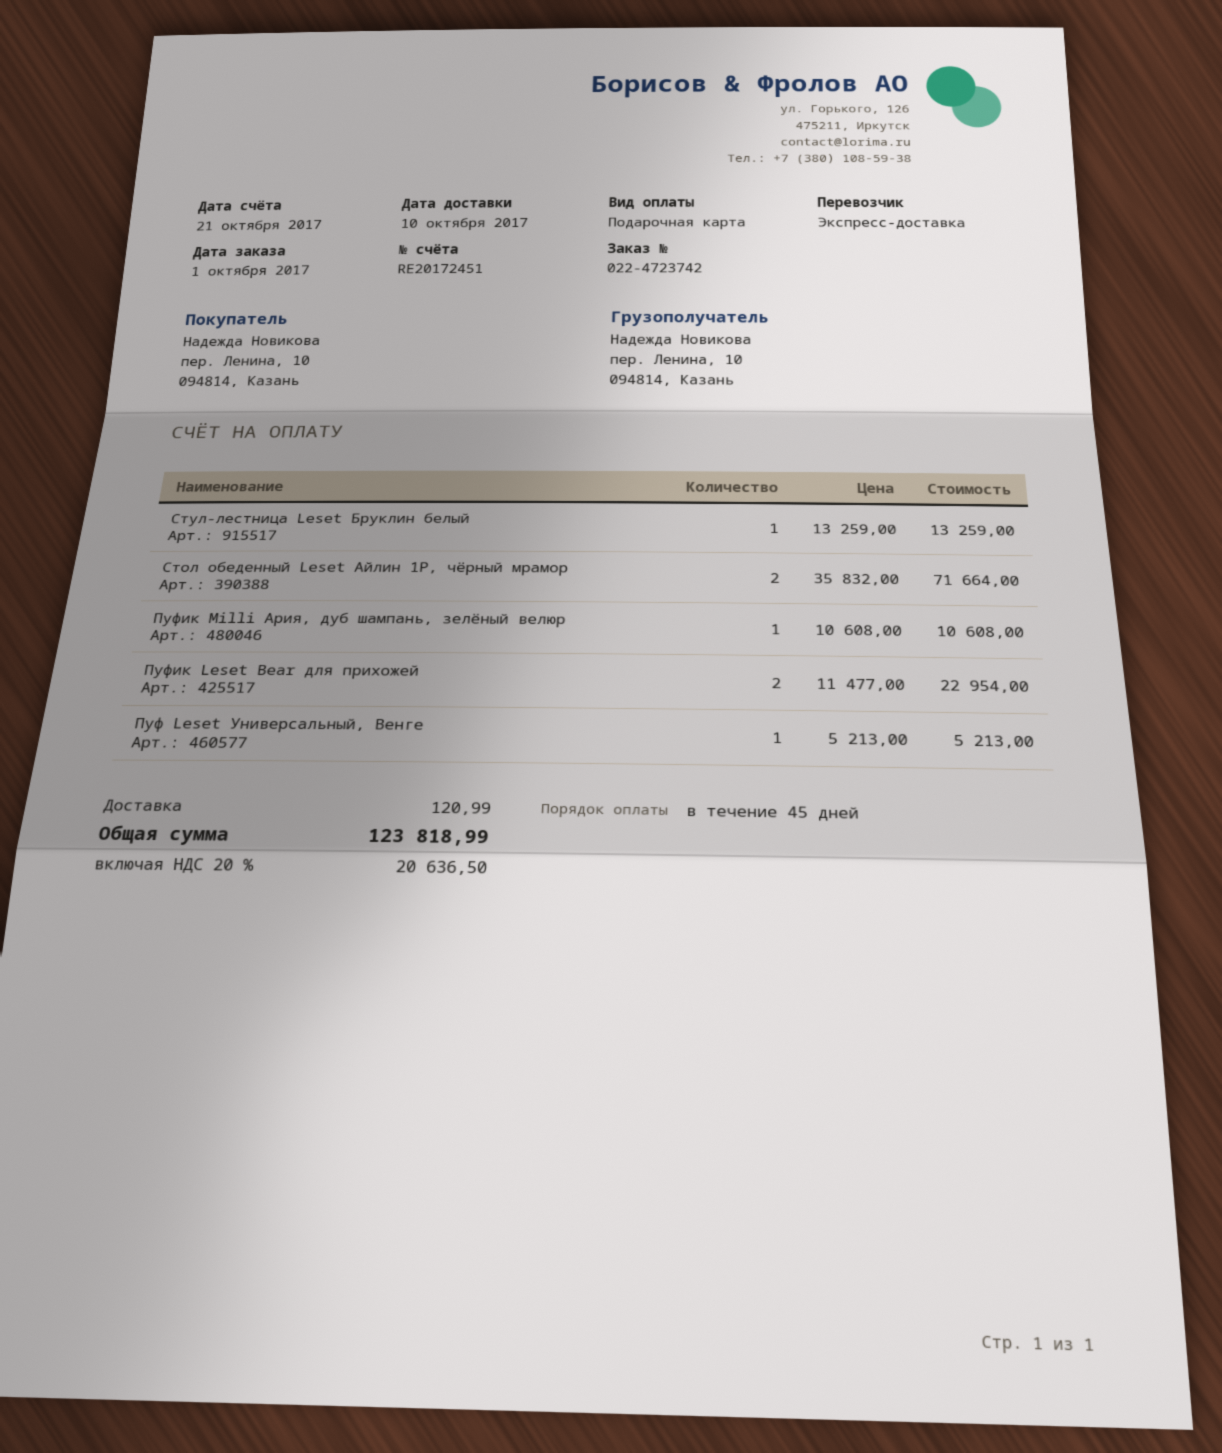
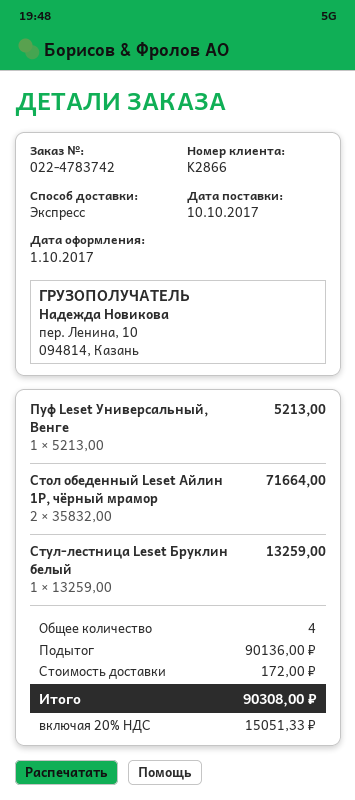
order number: 022-4723742 -> 022-4783742
Пуфик Milli Ария, дуб шампань, зелёный велюр: 1 x 10608.00 = 10608.00 -> none
Пуфик Leset Bear для прихожей: 2 x 11477.00 = 22954.00 -> none
shipping: 120.99 -> 172.00
tax: 20% = 20636.50 -> 20% = 15051.33
total: 123818.99 -> 90308.00

